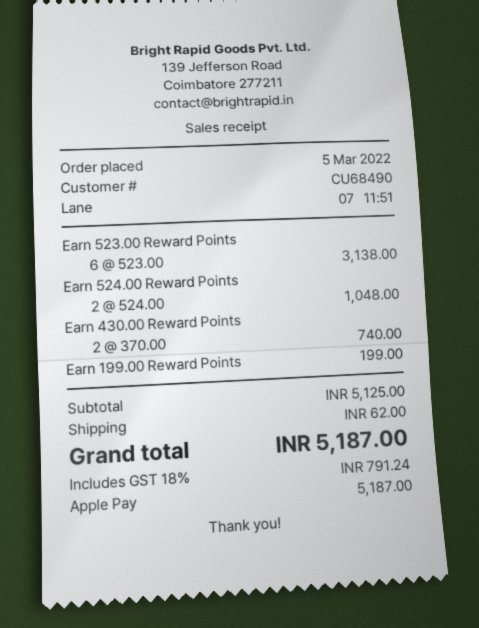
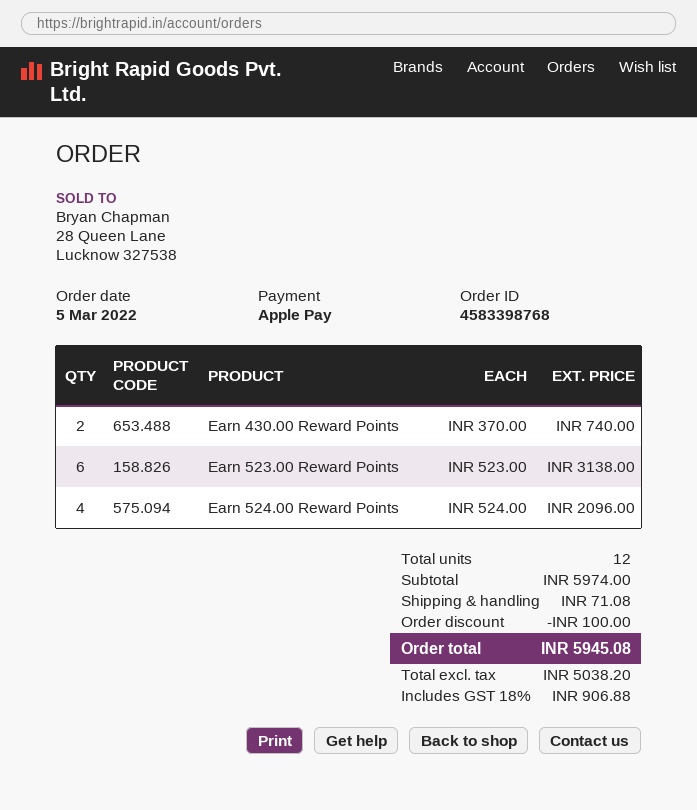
Earn 524.00 Reward Points: 2 x 524.00 = 1048.00 -> 4 x 524.00 = 2096.00
Earn 199.00 Reward Points: 1 x 199.00 = 199.00 -> none
subtotal: 5125.00 -> 5974.00
discount: none -> 100.00
shipping: 62.00 -> 71.08
tax: 18% = 791.24 -> 18% = 906.88
total: 5187.00 -> 5945.08

